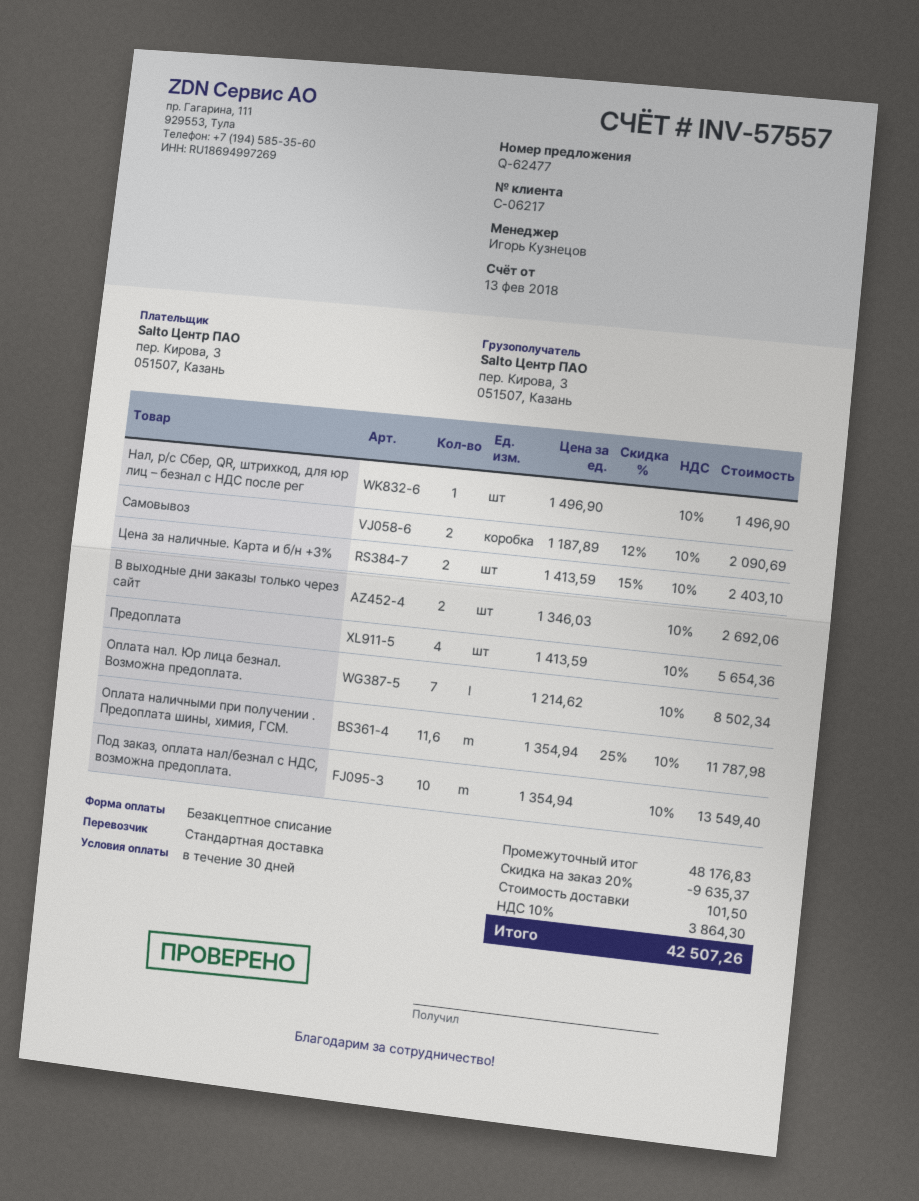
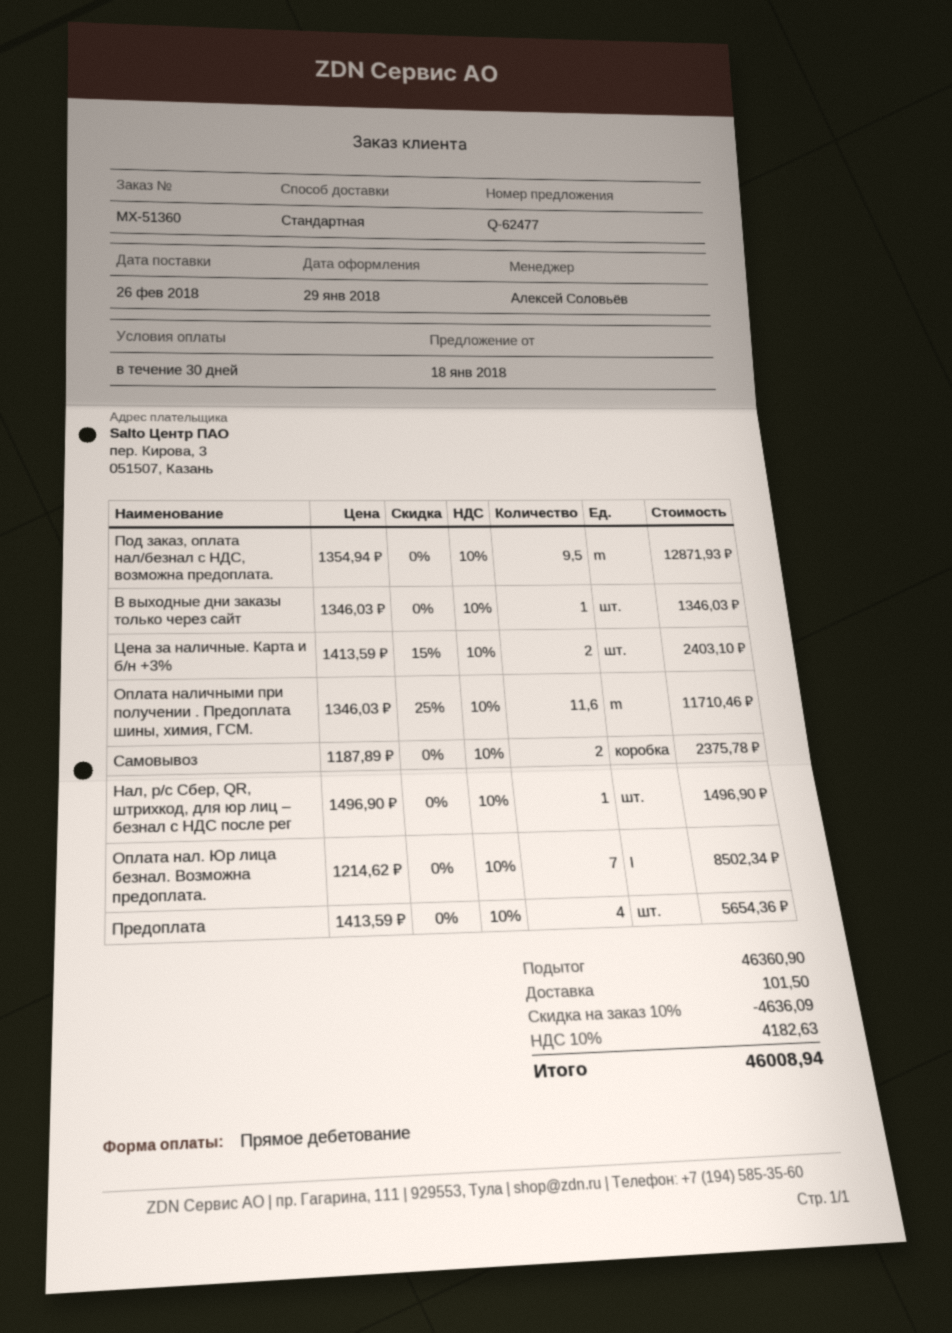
sales rep: Игорь Кузнецов -> Алексей Соловьёв
Самовывоз: 2 x 1187.89 - 12% = 2090.69 -> 2 x 1187.89 = 2375.78
В выходные дни заказы только через сайт: 2 x 1346.03 = 2692.06 -> 1 x 1346.03 = 1346.03
Оплата наличными при получении . Предоплата шины, химия, ГСМ.: 11.6 x 1354.94 - 25% = 11787.98 -> 11.6 x 1346.03 - 25% = 11710.46
Под заказ, оплата нал/безнал с НДС, возможна предоплата.: 10 x 1354.94 = 13549.40 -> 9.5 x 1354.94 = 12871.93
subtotal: 48176.83 -> 46360.90
discount: 20% = 9635.37 -> 10% = 4636.09
tax: 10% = 3864.30 -> 10% = 4182.63
total: 42507.26 -> 46008.94

